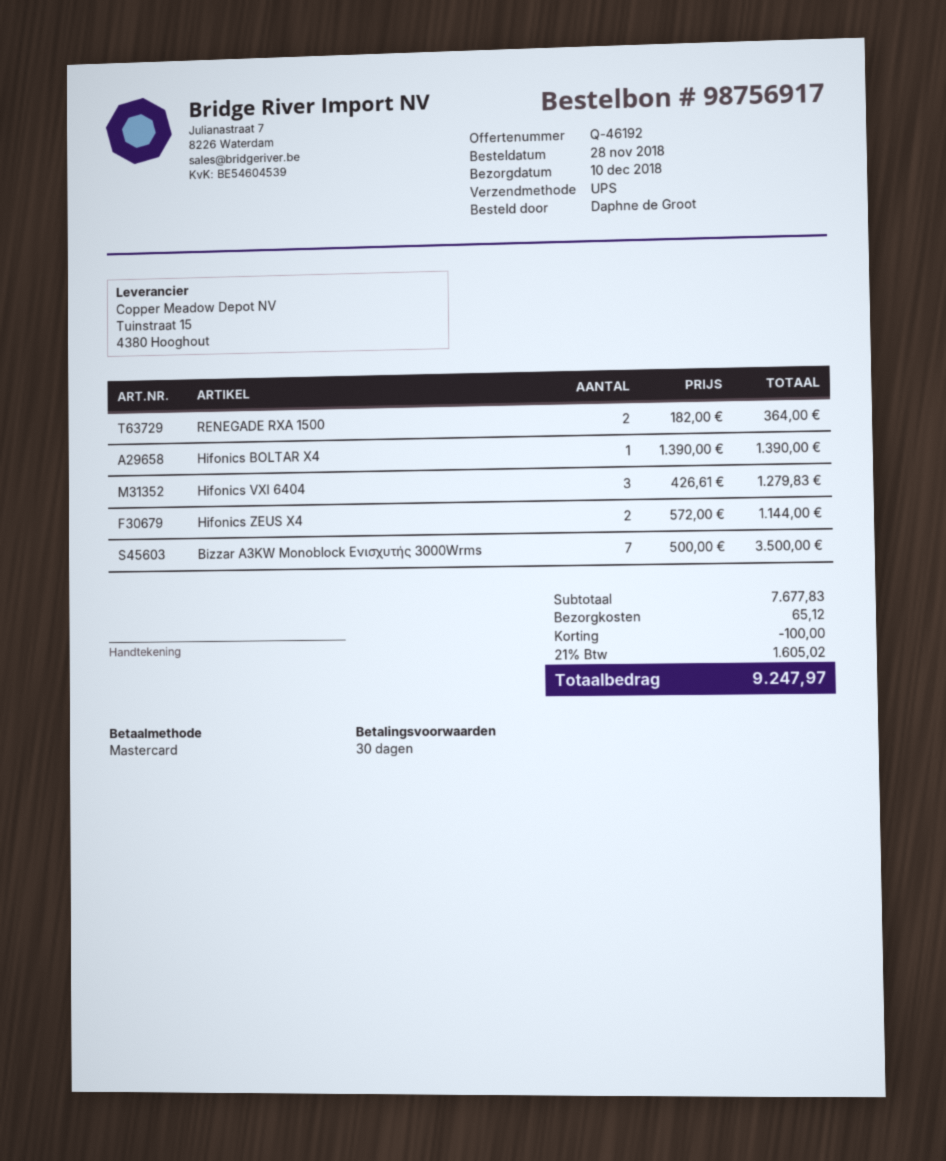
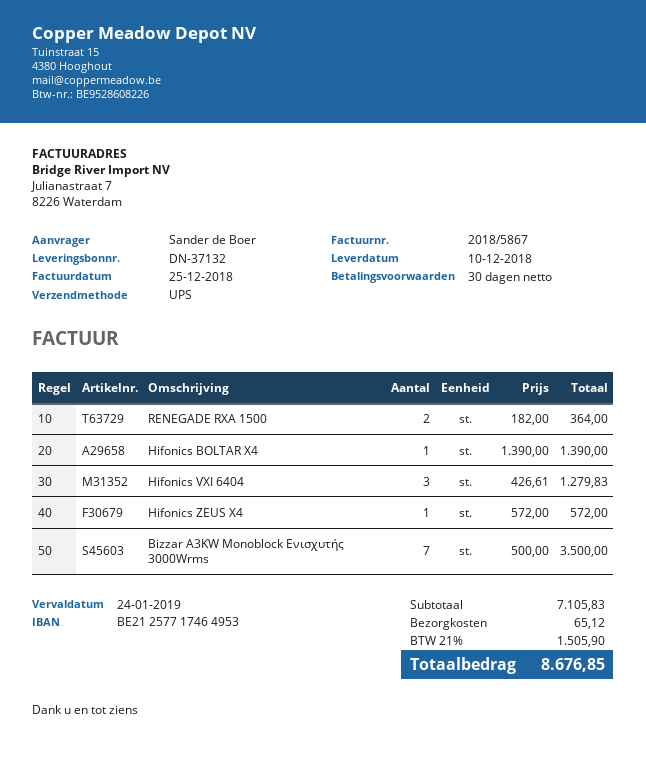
ordered by: Daphne de Groot -> Sander de Boer
Hifonics ZEUS X4: 2 x 572.00 = 1144.00 -> 1 x 572.00 = 572.00
subtotal: 7677.83 -> 7105.83
discount: 100.00 -> none
tax: 21% = 1605.02 -> 21% = 1505.90
total: 9247.97 -> 8676.85

